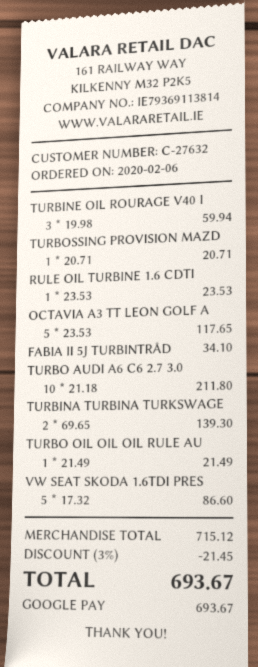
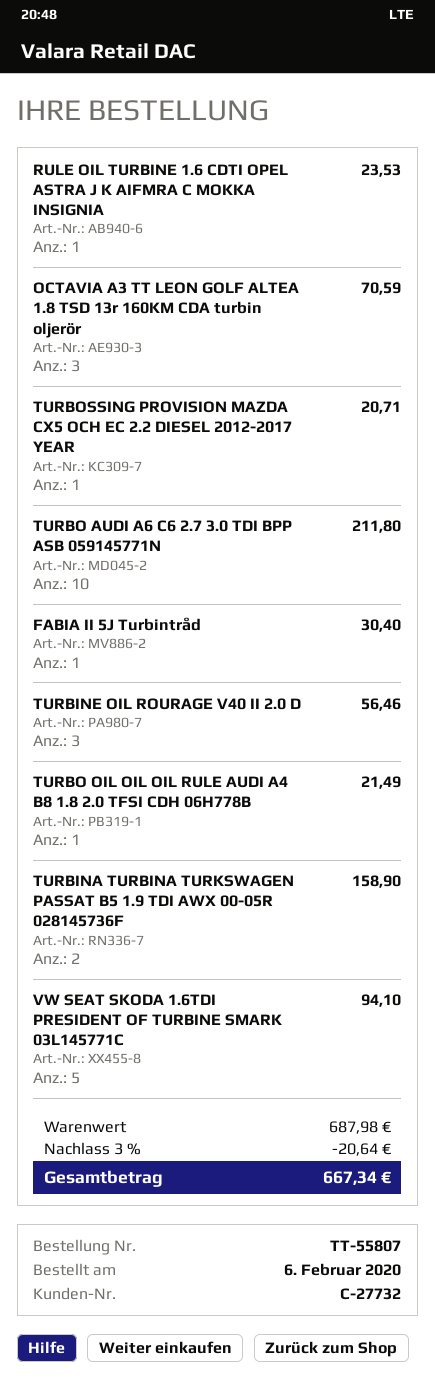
customer number: C-27632 -> C-27732
TURBINE OIL ROURAGE V40 I: 3 for 59.94 -> 3 for 56.46
OCTAVIA A3 TT LEON GOLF A: 5 for 117.65 -> 3 for 70.59
FABIA II 5J TURBINTRÅD: 1 for 34.10 -> 1 for 30.40
TURBINA TURBINA TURKSWAGE: 2 for 139.30 -> 2 for 158.90
VW SEAT SKODA 1.6TDI PRES: 5 for 86.60 -> 5 for 94.10
subtotal: 715.12 -> 687.98
discount: 3% = 21.45 -> 3% = 20.64
total: 693.67 -> 667.34

